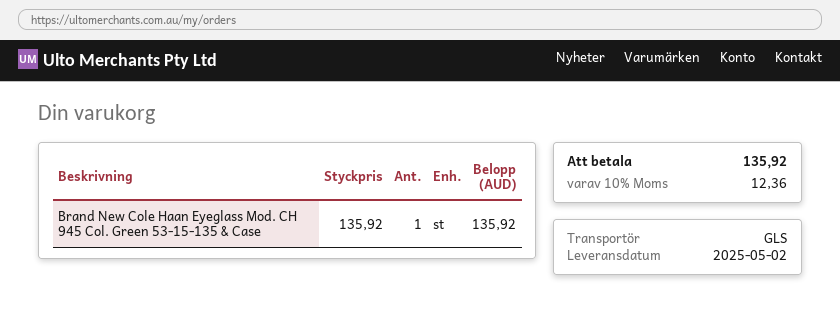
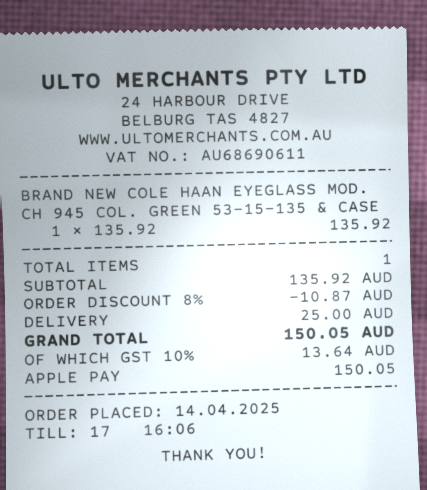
discount: none -> 8% = 10.87
shipping: none -> 25.00
tax: 10% = 12.36 -> 10% = 13.64
total: 135.92 -> 150.05

